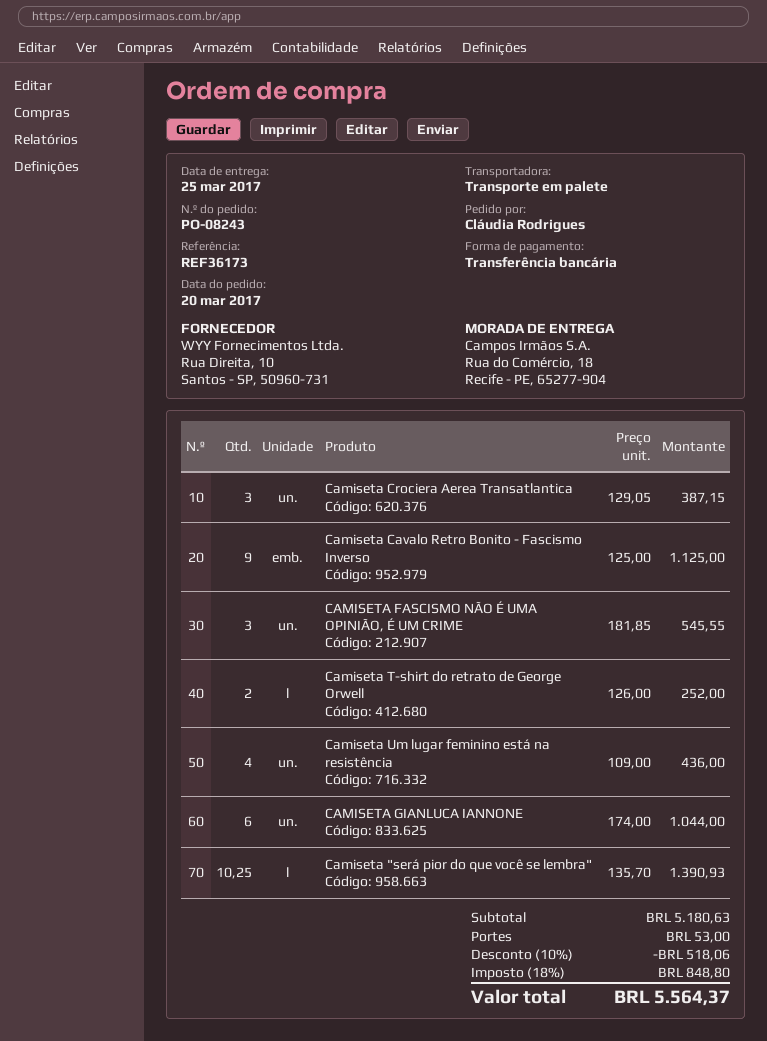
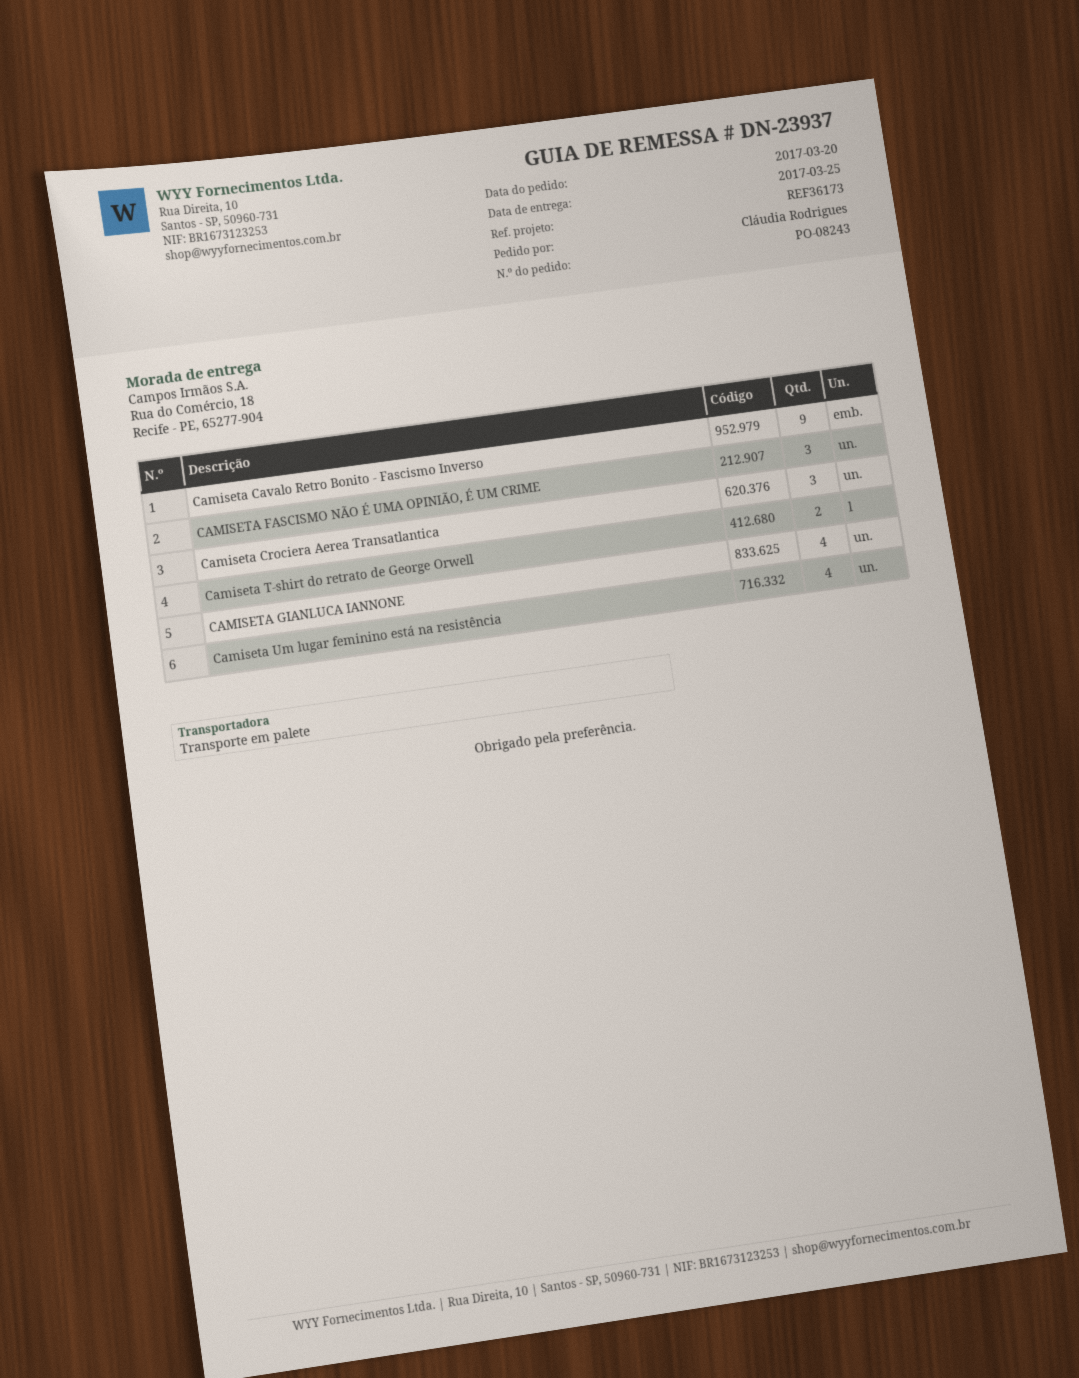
CAMISETA GIANLUCA IANNONE: 6 -> 4
Camiseta "será pior do que você se lembra": 10.25 -> none

